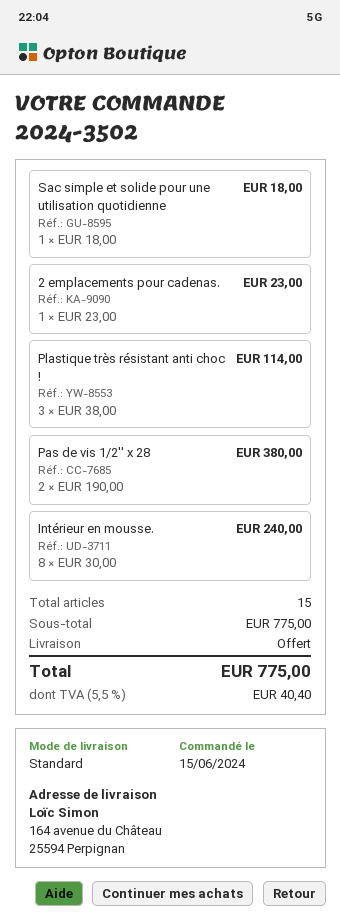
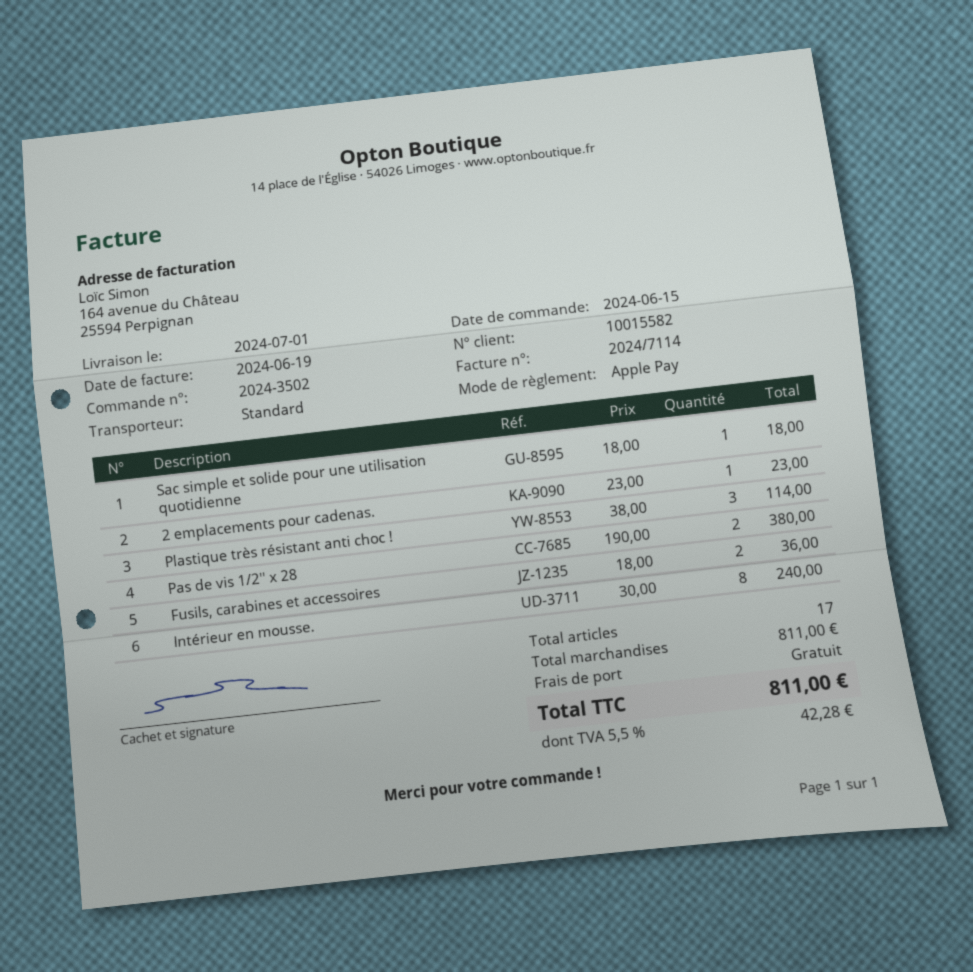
Fusils, carabines et accessoires: none -> 2 x 18.00 = 36.00
total quantity: 15 -> 17
subtotal: 775.00 -> 811.00
tax: 5.5% = 40.40 -> 5.5% = 42.28
total: 775.00 -> 811.00

